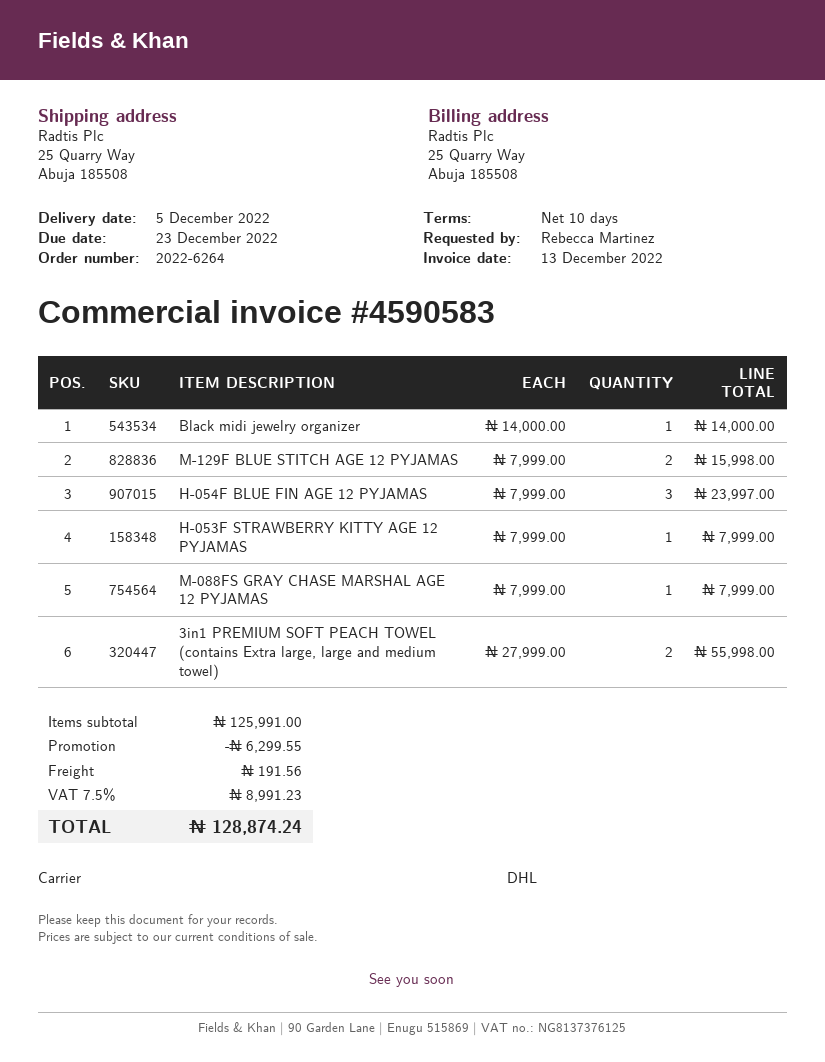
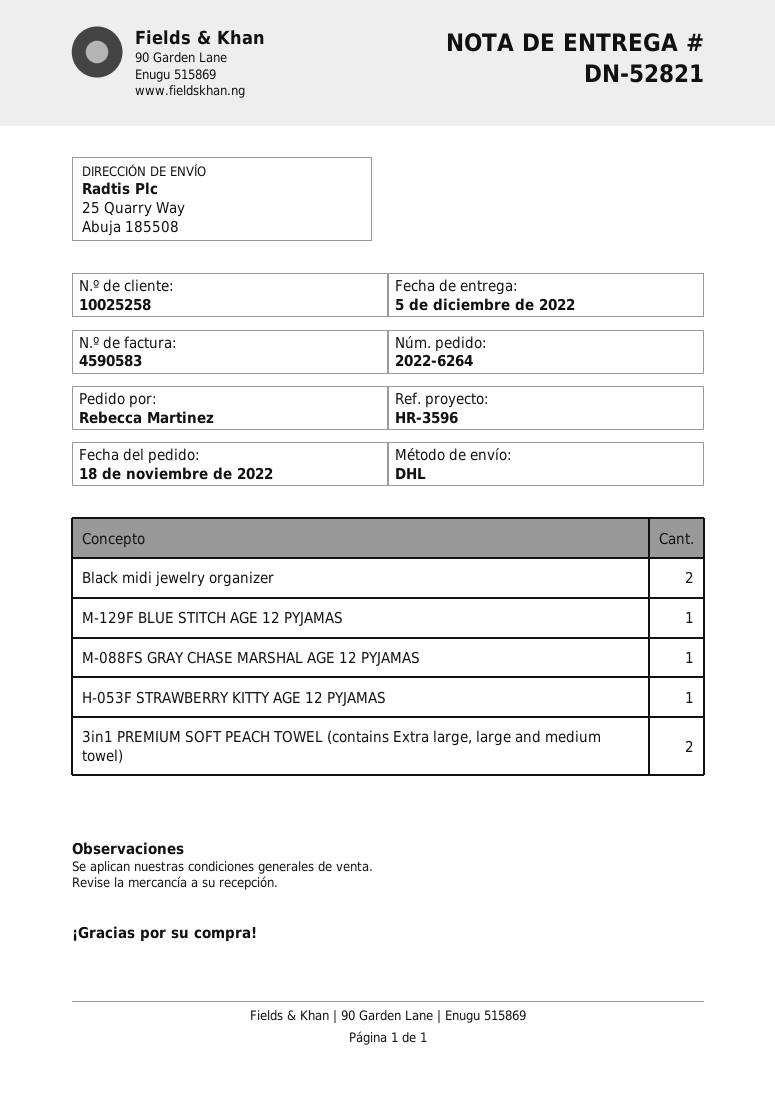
Black midi jewelry organizer: 1 -> 2
M-129F BLUE STITCH AGE 12 PYJAMAS: 2 -> 1
H-054F BLUE FIN AGE 12 PYJAMAS: 3 -> none

